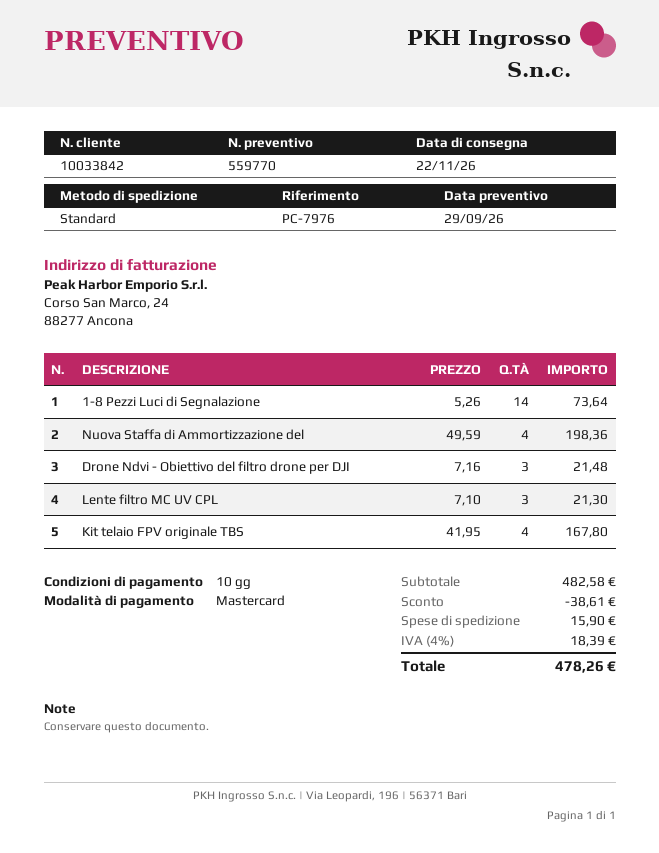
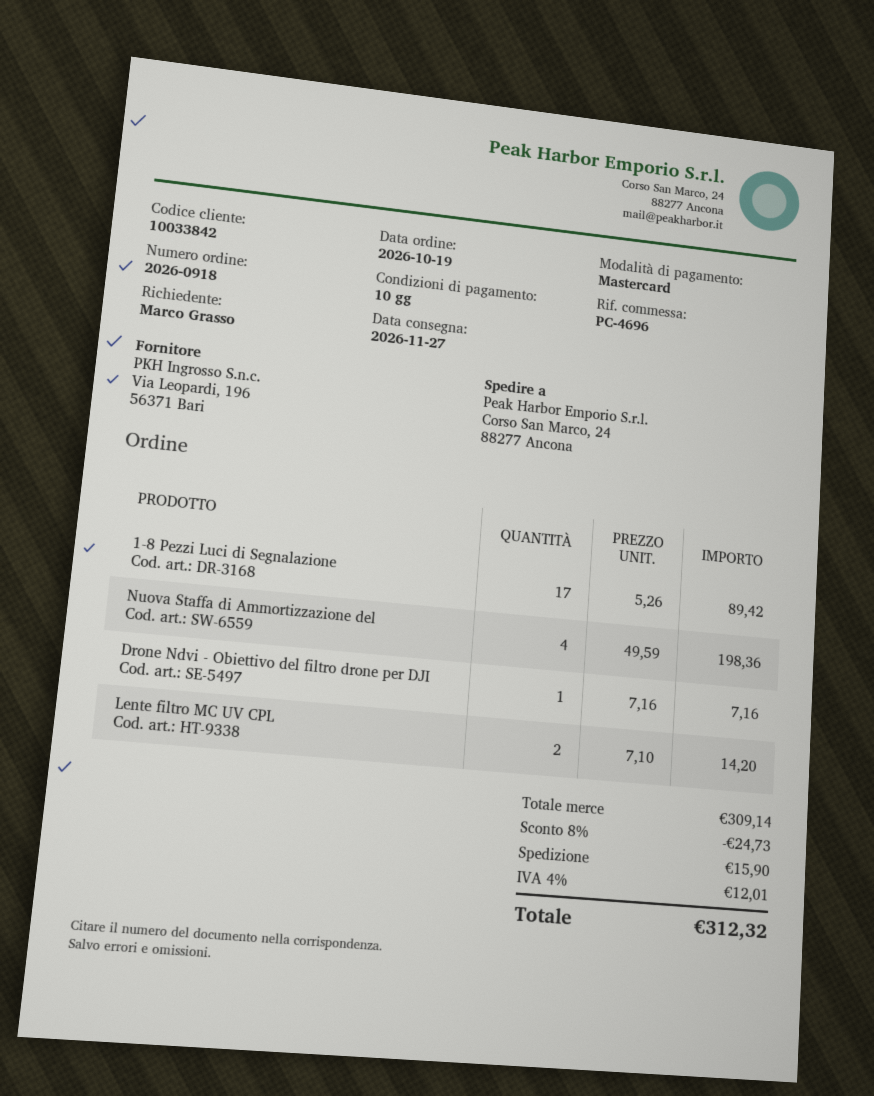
delivery date: 2026-11-22 -> 2026-11-27
reference: PC-7976 -> PC-4696
1-8 Pezzi Luci di Segnalazione: 14 x 5.26 = 73.64 -> 17 x 5.26 = 89.42
Drone Ndvi - Obiettivo del filtro drone per DJI: 3 x 7.16 = 21.48 -> 1 x 7.16 = 7.16
Lente filtro MC UV CPL: 3 x 7.10 = 21.30 -> 2 x 7.10 = 14.20
Kit telaio FPV originale TBS: 4 x 41.95 = 167.80 -> none
subtotal: 482.58 -> 309.14
discount: 38.61 -> 24.73
tax: 4% = 18.39 -> 4% = 12.01
total: 478.26 -> 312.32

